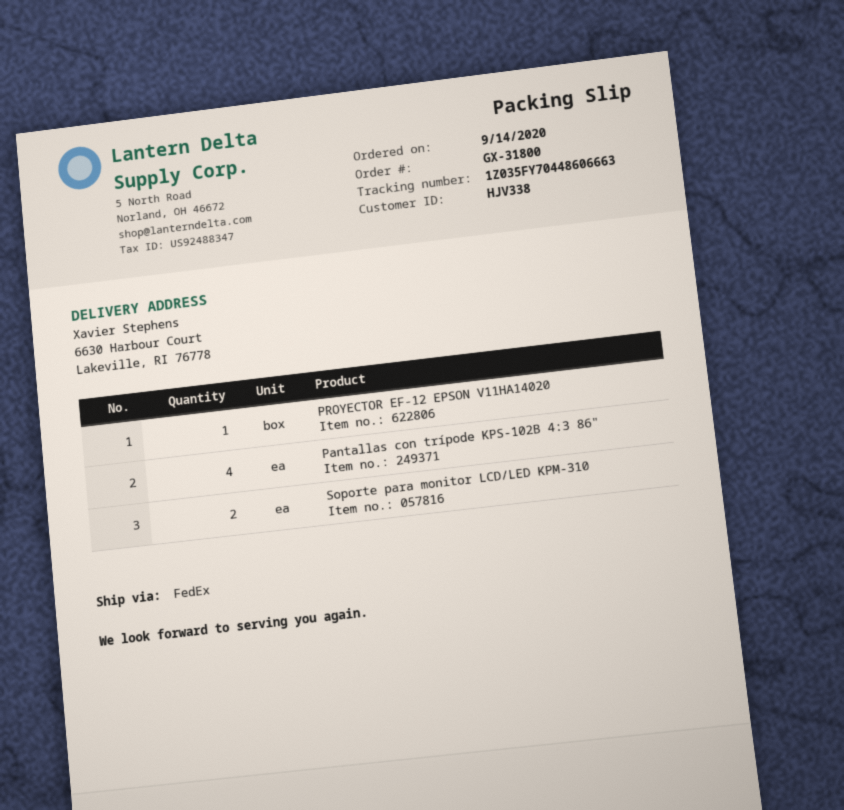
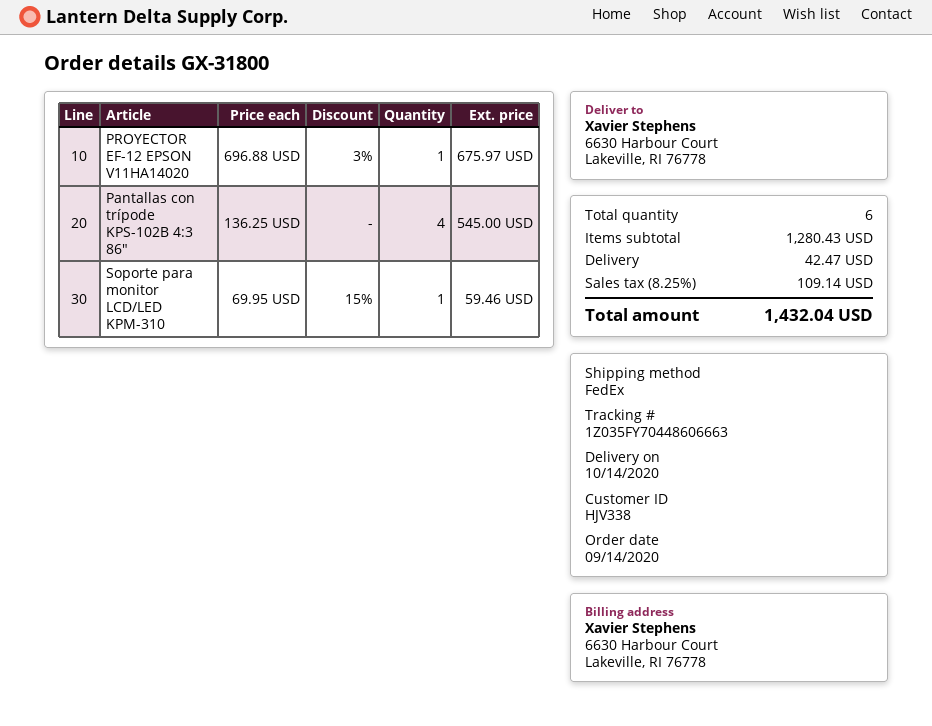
Soporte para monitor LCD/LED KPM-310: 2 -> 1

